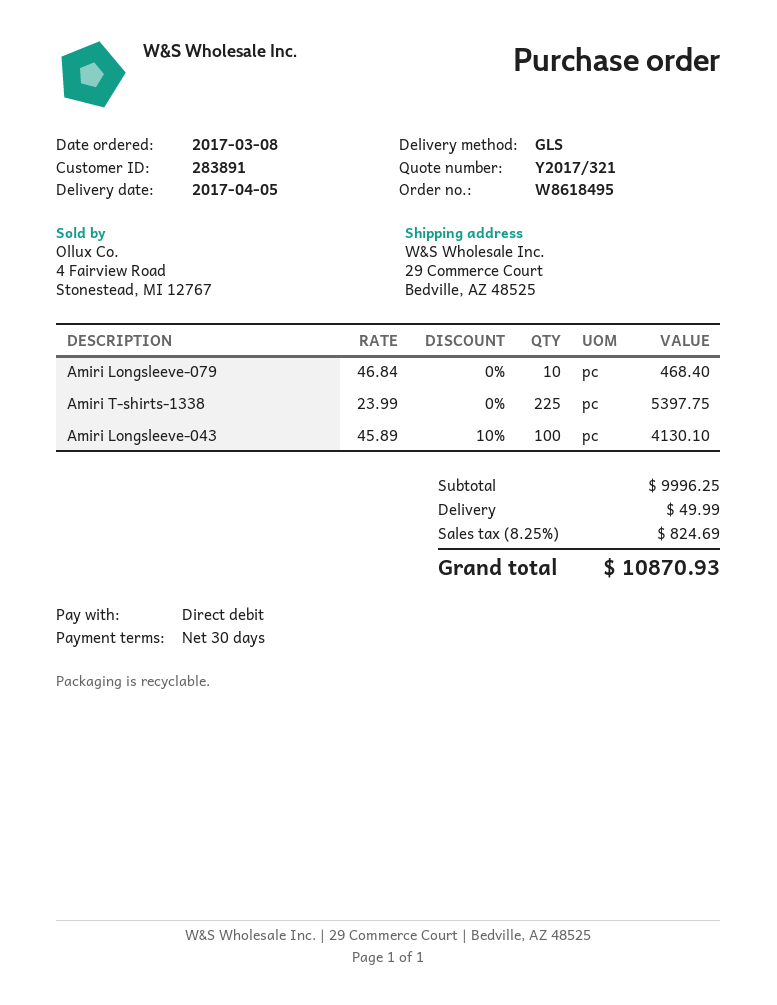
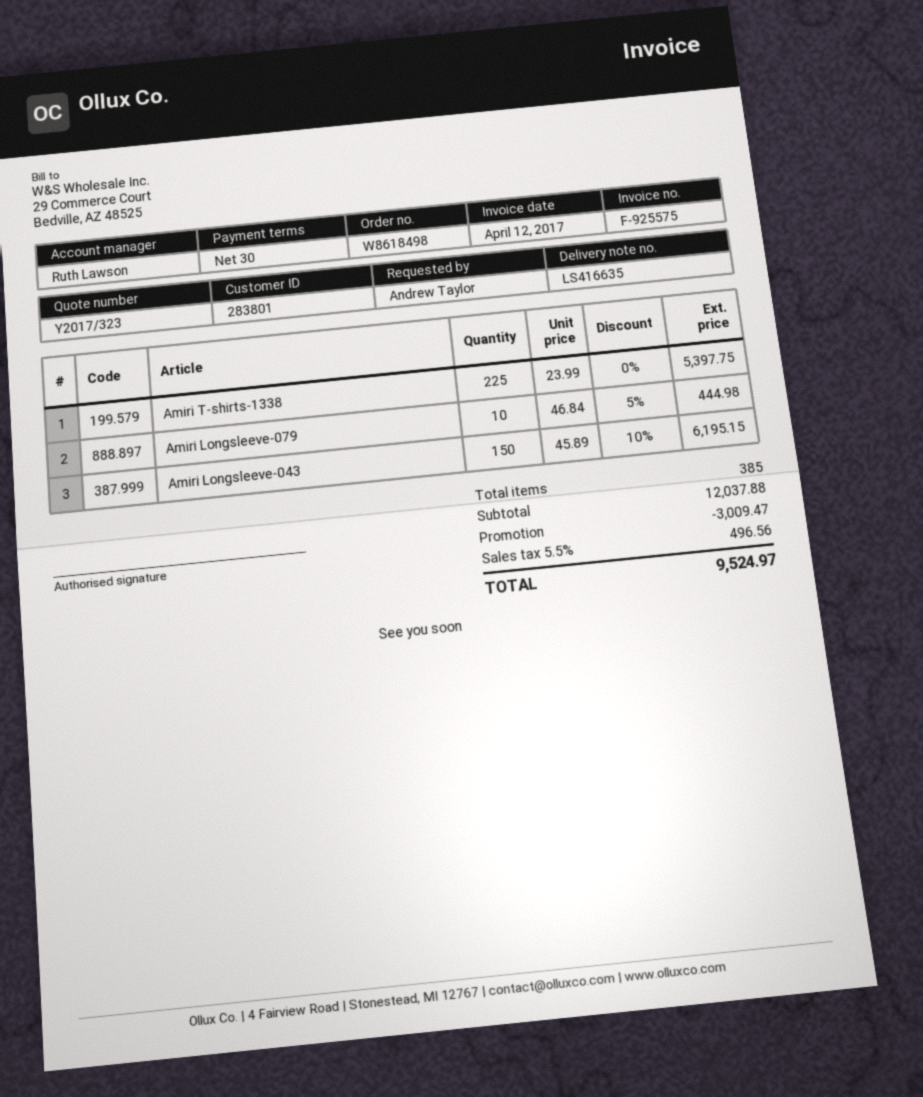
quote number: Y2017/321 -> Y2017/323
order number: W8618495 -> W8618498
customer number: 283891 -> 283801
Amiri Longsleeve-079: 10 x 46.84 = 468.40 -> 10 x 46.84 - 5% = 444.98
Amiri Longsleeve-043: 100 x 45.89 - 10% = 4130.10 -> 150 x 45.89 - 10% = 6195.15
subtotal: 9996.25 -> 12037.88
discount: none -> 3009.47
shipping: 49.99 -> none
tax: 8.25% = 824.69 -> 5.5% = 496.56
total: 10870.93 -> 9524.97

